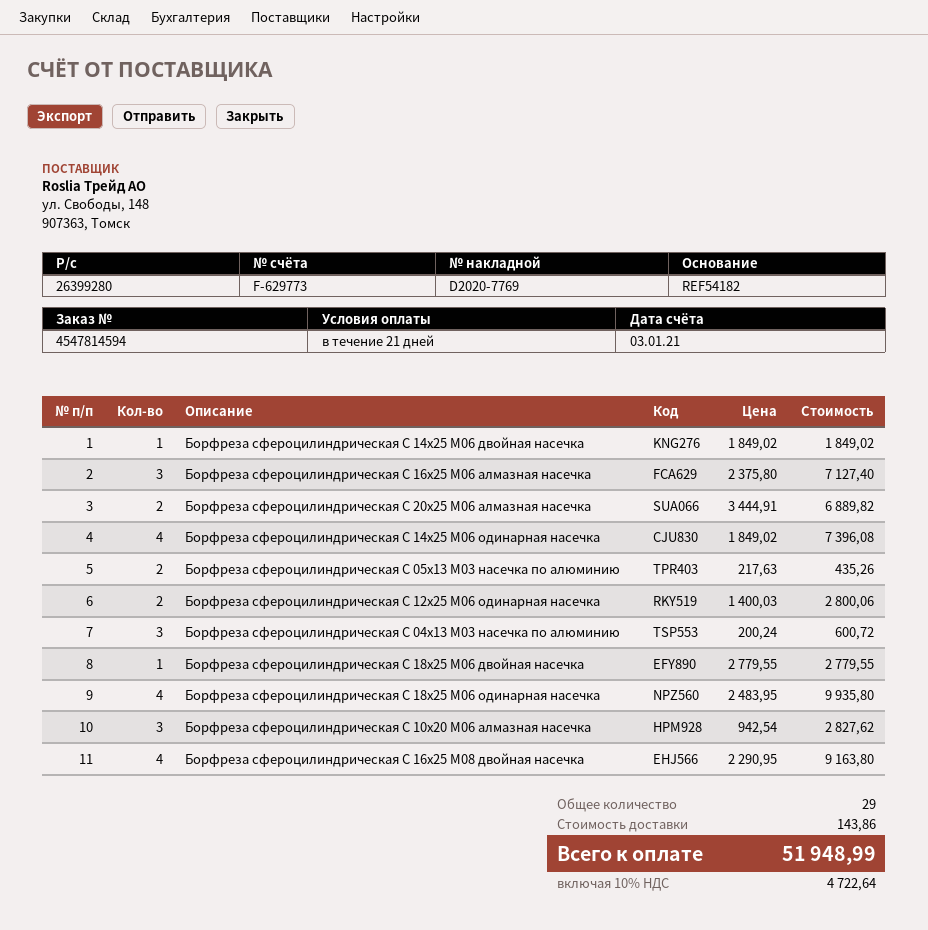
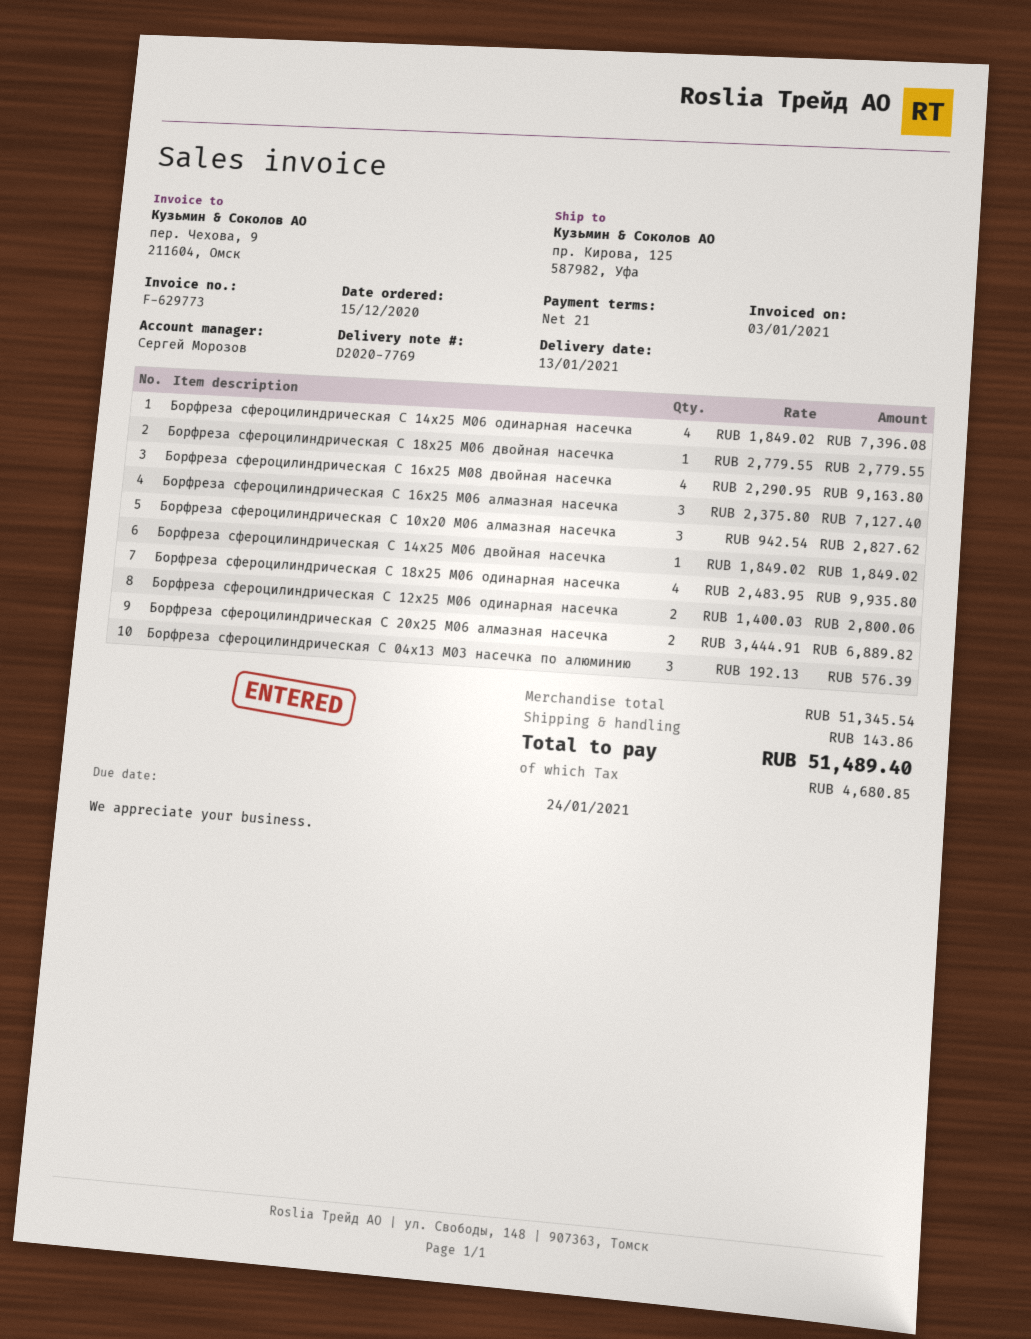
Борфреза сфероцилиндрическая C 05х13 M03 насечка по алюминию: 2 x 217.63 = 435.26 -> none
Борфреза сфероцилиндрическая C 04х13 M03 насечка по алюминию: 3 x 200.24 = 600.72 -> 3 x 192.13 = 576.39
tax: 4722.64 -> 4680.85
total: 51948.99 -> 51489.40

